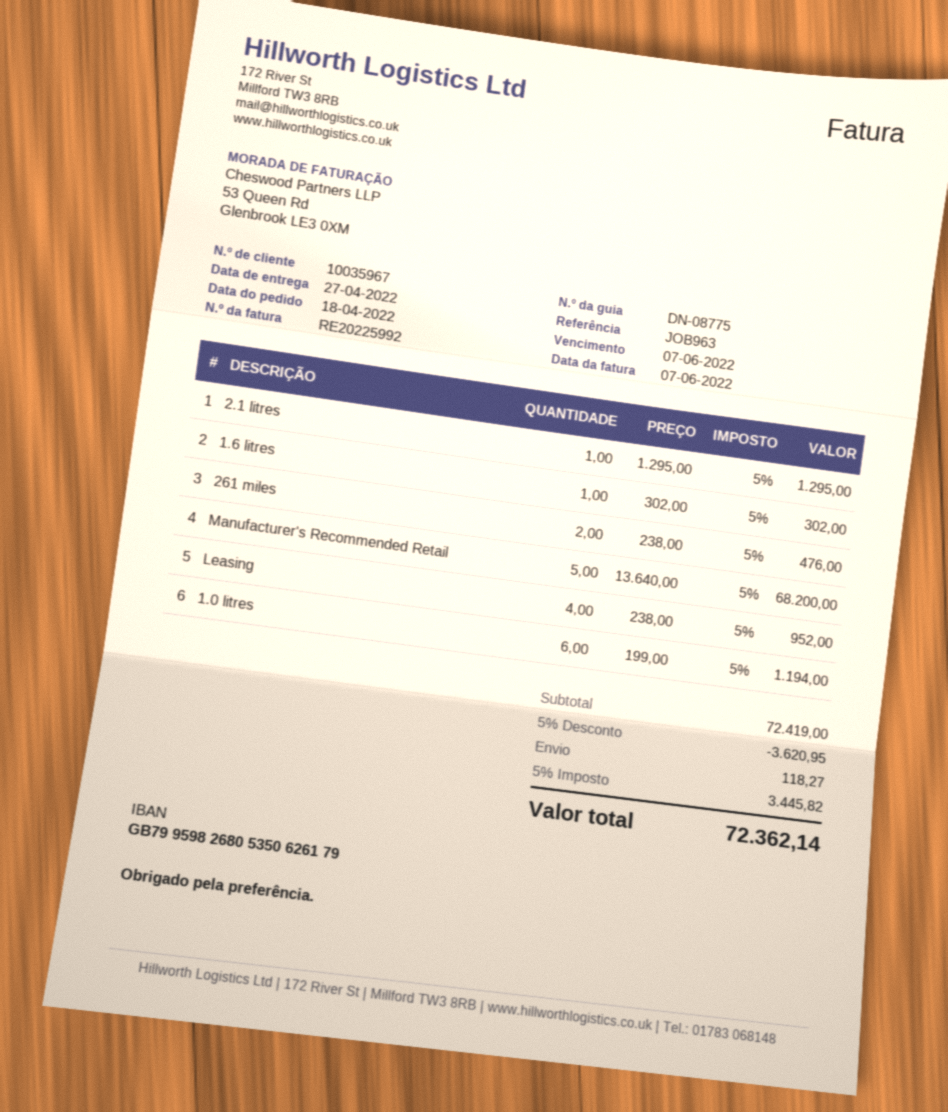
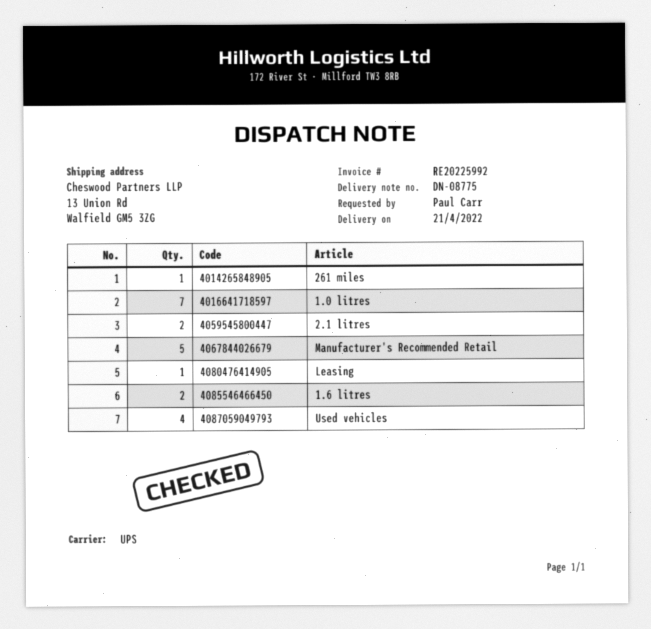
delivery date: 2022-04-27 -> 2022-04-21
2.1 litres: 1 -> 2
1.6 litres: 1 -> 2
261 miles: 2 -> 1
Leasing: 4 -> 1
1.0 litres: 6 -> 7
Used vehicles: none -> 4

